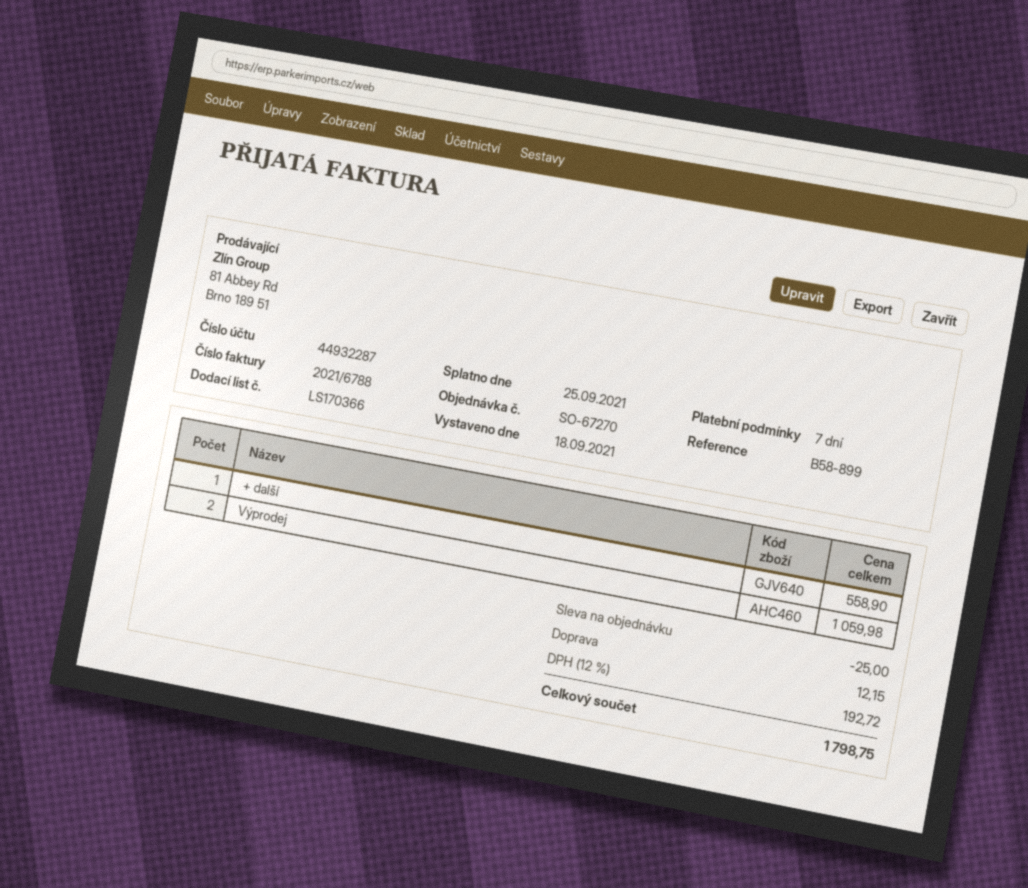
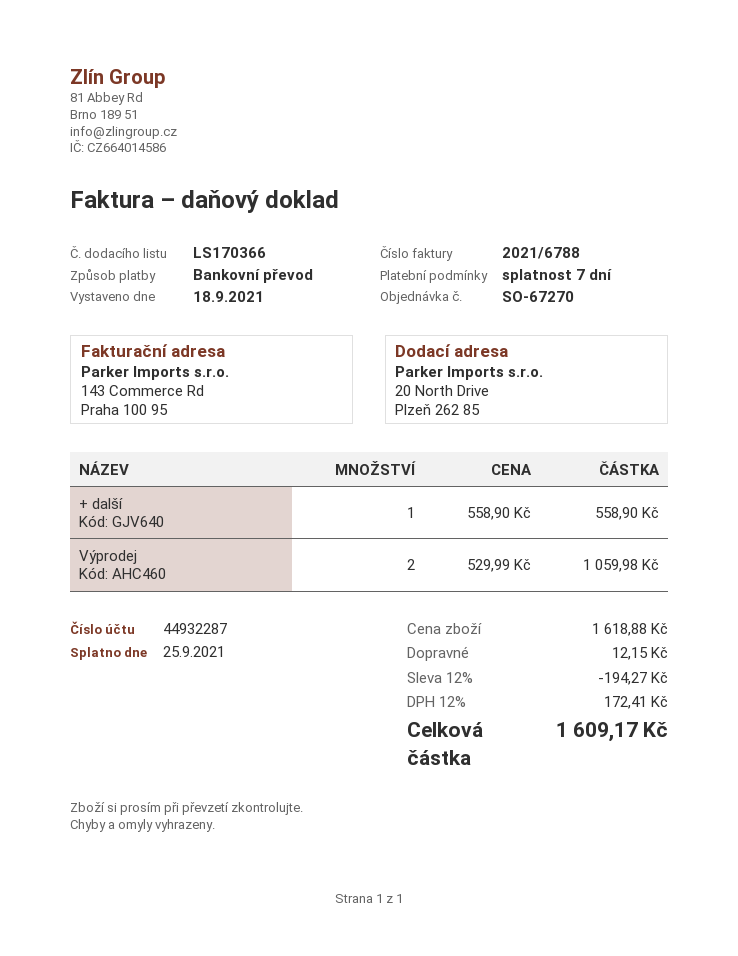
discount: 25.00 -> 194.27
tax: 12% = 192.72 -> 12% = 172.41
total: 1798.75 -> 1609.17

